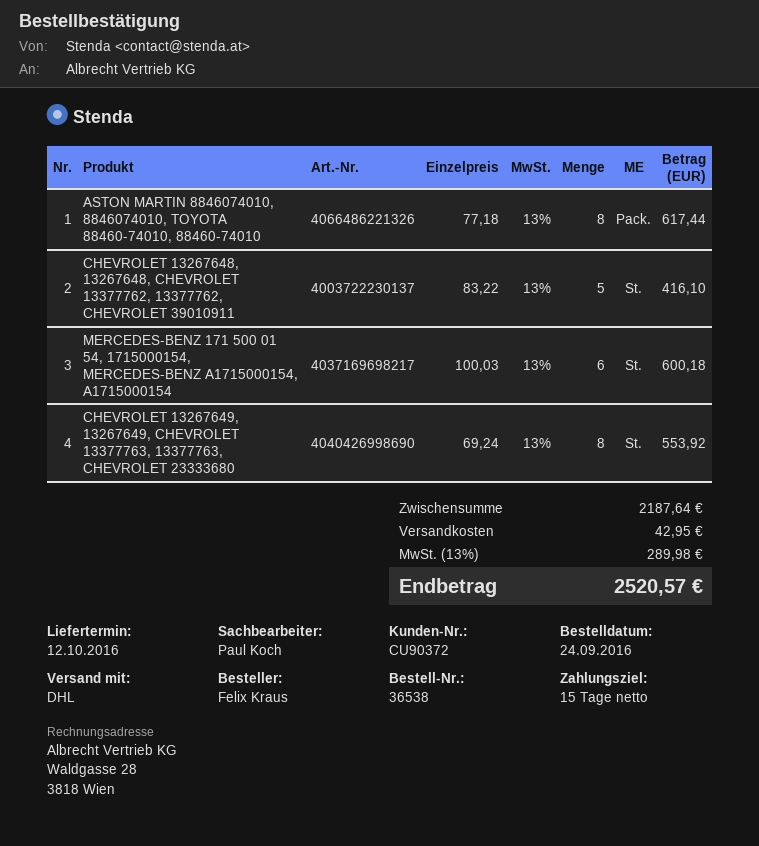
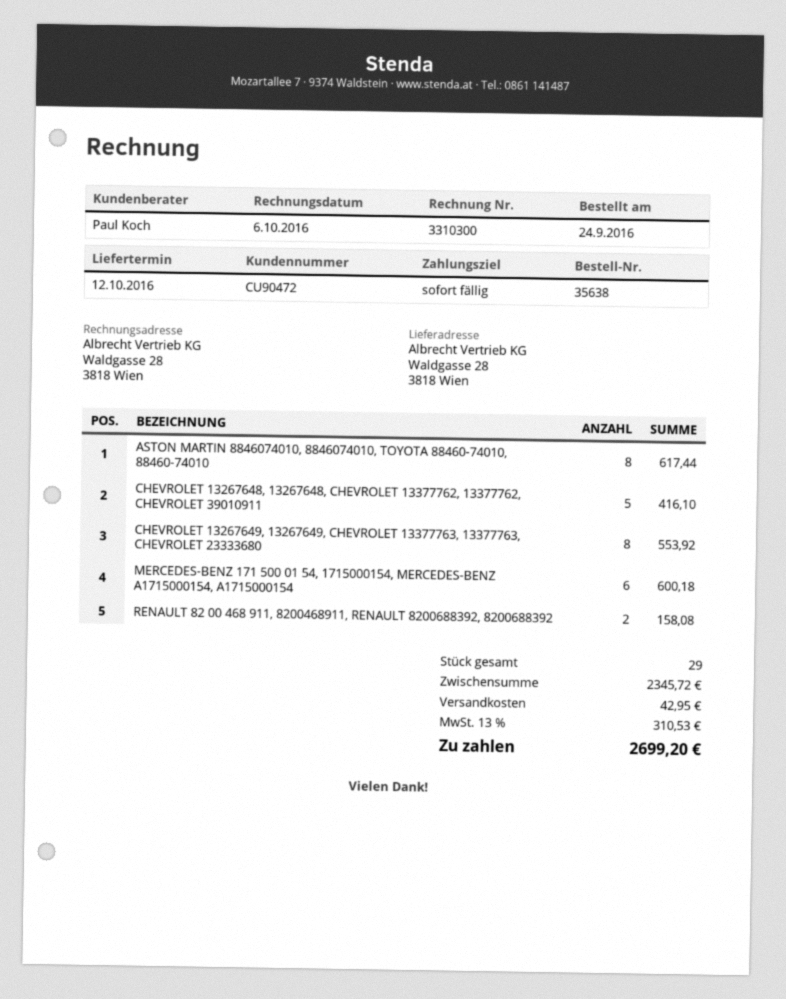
order number: 36538 -> 35638
payment terms: 15 days -> on receipt
customer number: CU90372 -> CU90472
RENAULT 82 00 468 911, 8200468911, RENAULT 8200688392, 8200688392: none -> 2 for 158.08
subtotal: 2187.64 -> 2345.72
tax: 13% = 289.98 -> 13% = 310.53
total: 2520.57 -> 2699.20

